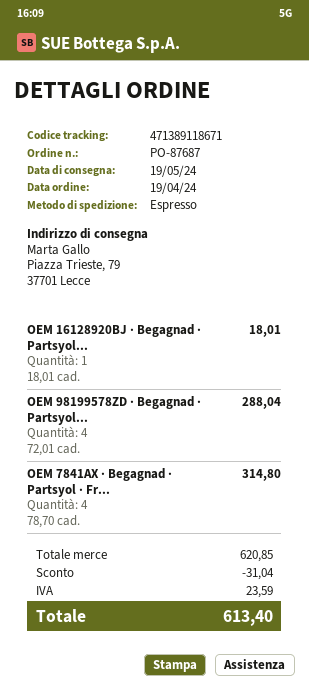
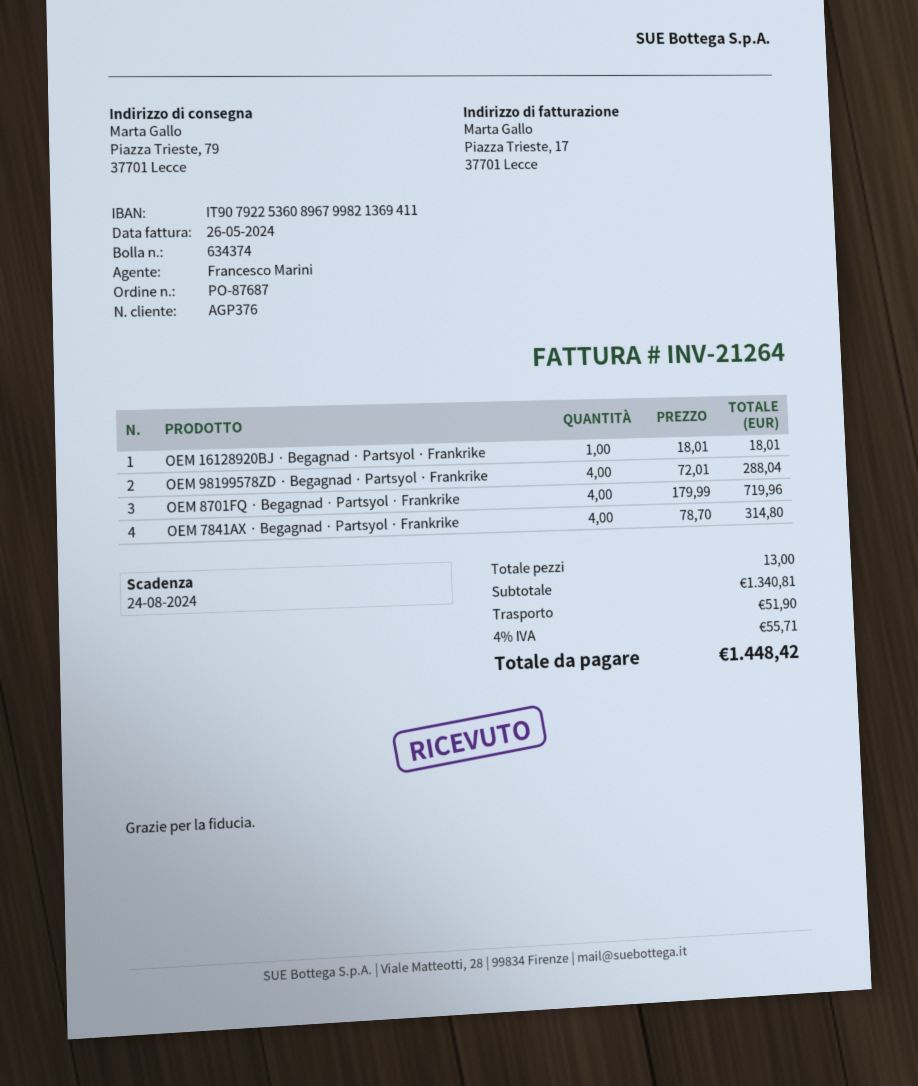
OEM 8701FQ · Begagnad · Partsyol · Frankrike: none -> 4 x 179.99 = 719.96
subtotal: 620.85 -> 1340.81
discount: 31.04 -> none
shipping: none -> 51.90
tax: 23.59 -> 55.71
total: 613.40 -> 1448.42

